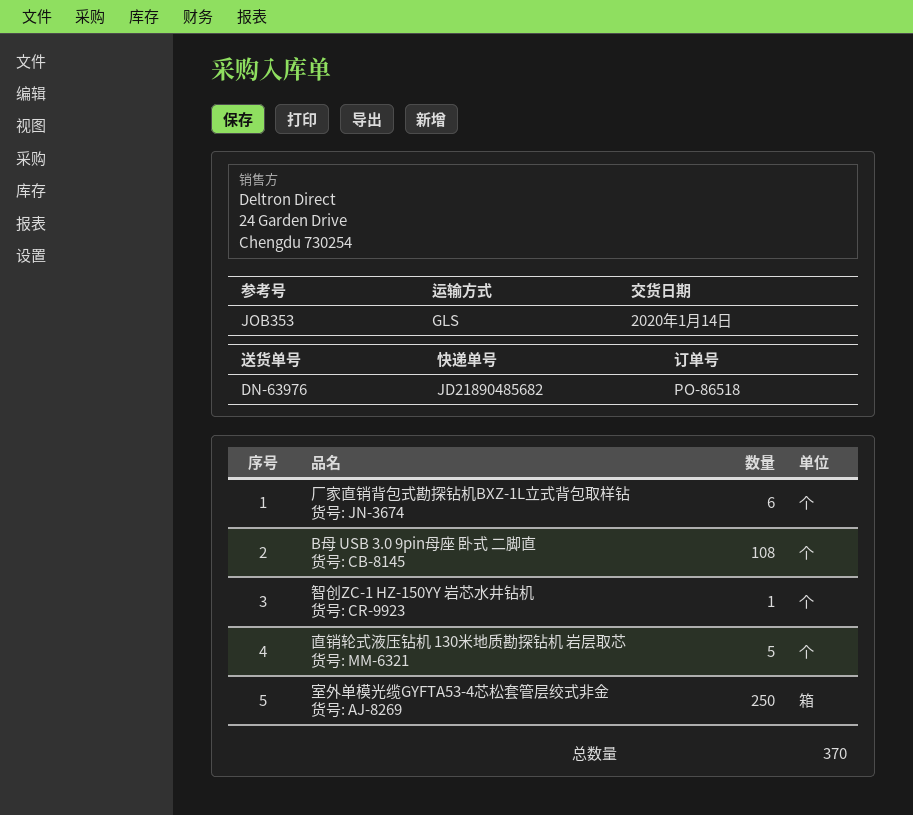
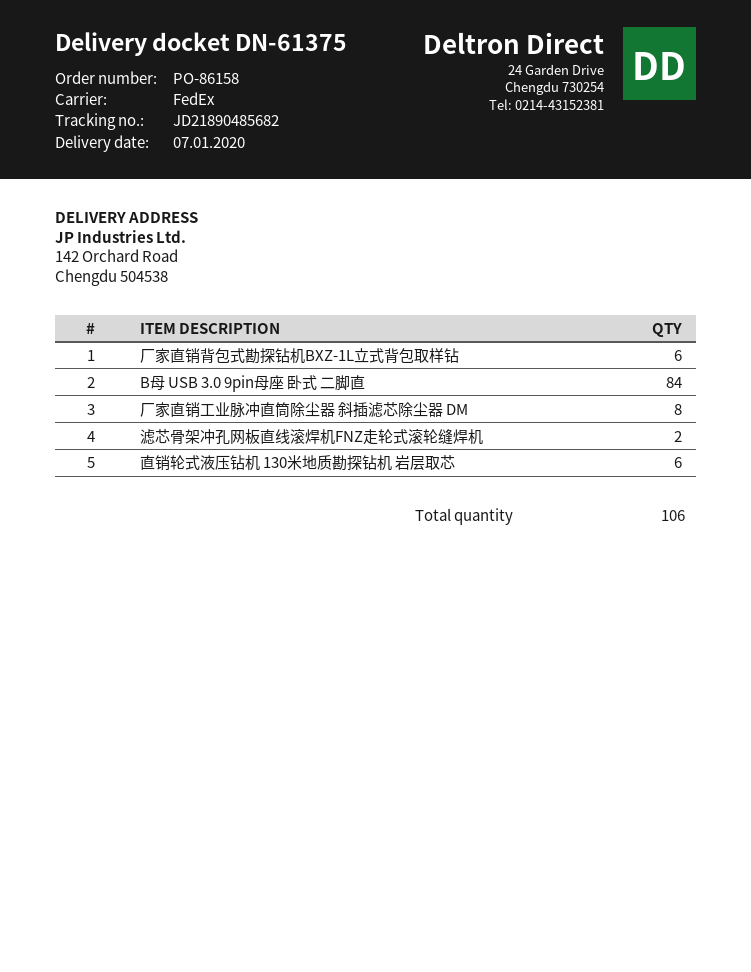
order number: PO-86518 -> PO-86158
delivery note number: DN-63976 -> DN-61375
delivery date: 2020-01-14 -> 2020-01-07
shipping method: GLS -> FedEx
B母 USB 3.0 9pin母座 卧式 二脚直: 108 -> 84
智创ZC-1 HZ-150YY 岩芯水井钻机: 1 -> none
直销轮式液压钻机 130米地质勘探钻机 岩层取芯: 5 -> 6
室外单模光缆GYFTA53-4芯松套管层绞式非金: 250 -> none
厂家直销工业脉冲直筒除尘器 斜插滤芯除尘器 DM: none -> 8
滤芯骨架冲孔网板直线滚焊机FNZ走轮式滚轮缝焊机: none -> 2
total quantity: 370 -> 106

